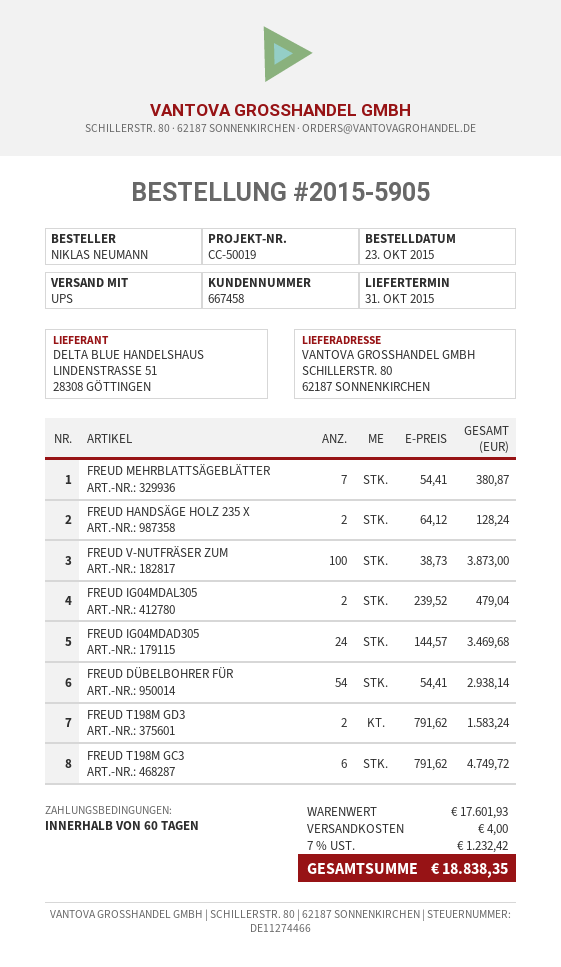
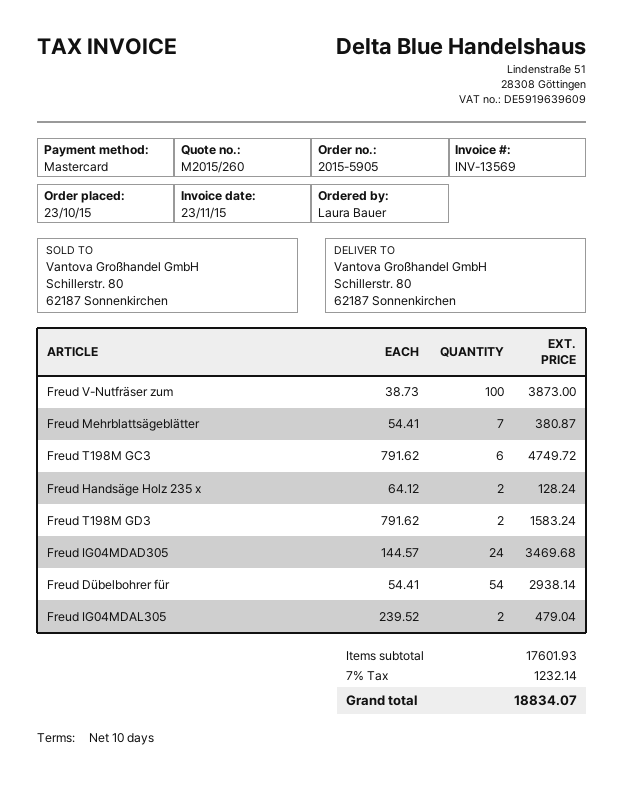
payment terms: 60 days -> 10 days
ordered by: NIKLAS NEUMANN -> Laura Bauer
shipping: 4.00 -> none
tax: 7% = 1232.42 -> 7% = 1232.14
total: 18838.35 -> 18834.07

